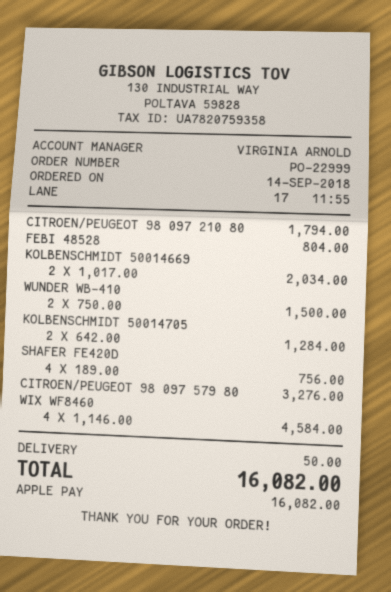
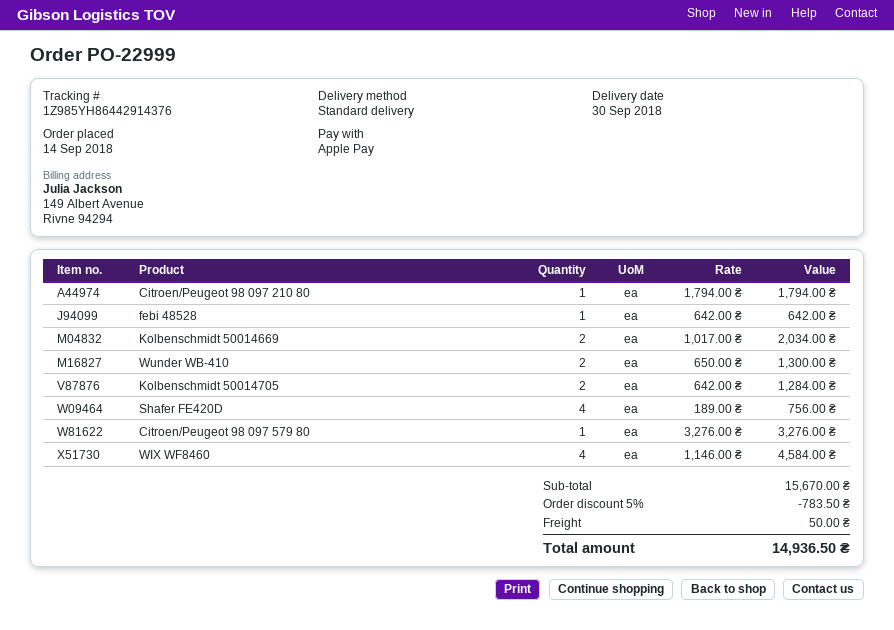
FEBI 48528: 1 x 804.00 = 804.00 -> 1 x 642.00 = 642.00
WUNDER WB-410: 2 x 750.00 = 1500.00 -> 2 x 650.00 = 1300.00
discount: none -> 5% = 783.50
total: 16082.00 -> 14936.50

